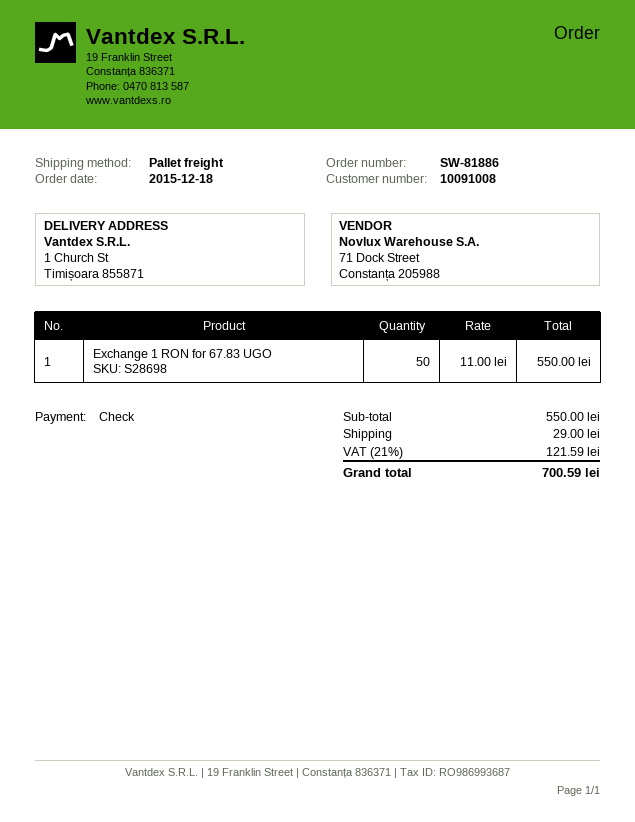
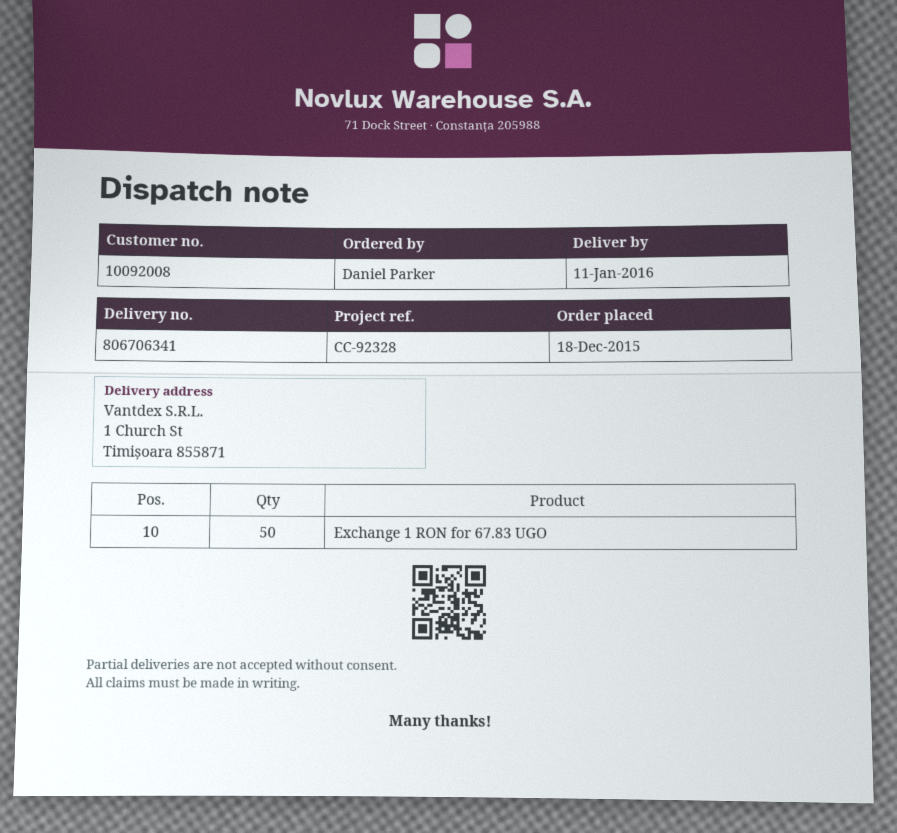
customer number: 10091008 -> 10092008

